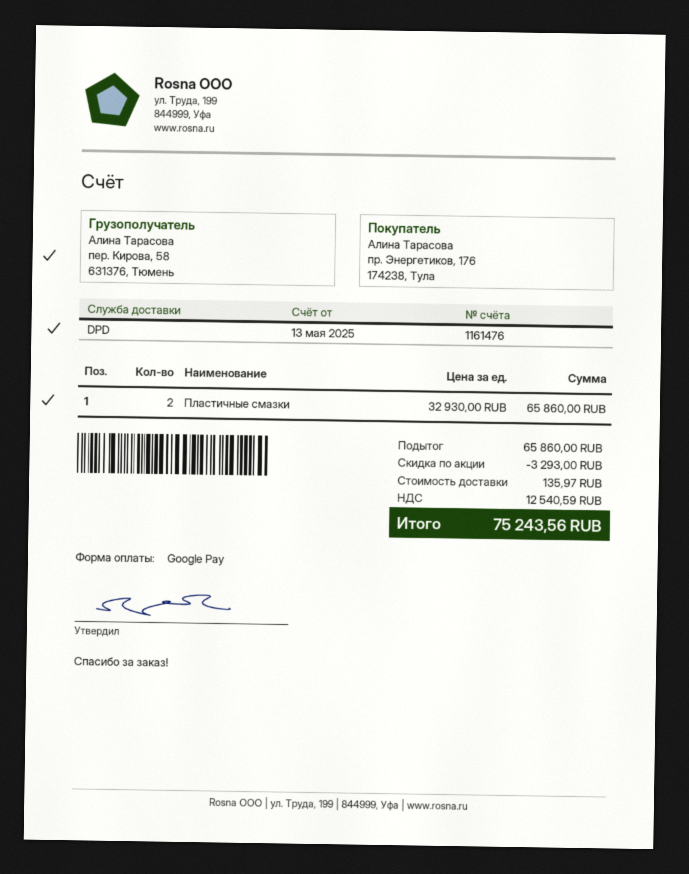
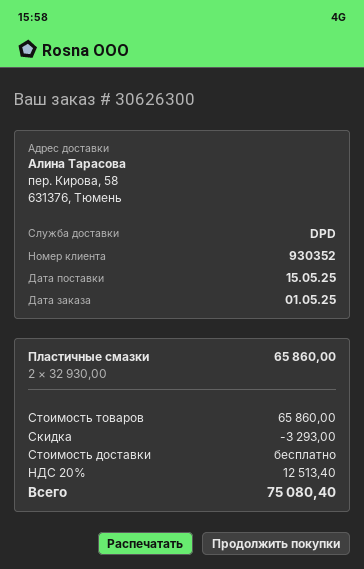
shipping: 135.97 -> 0.00
tax: 12540.59 -> 12513.40
total: 75243.56 -> 75080.40

